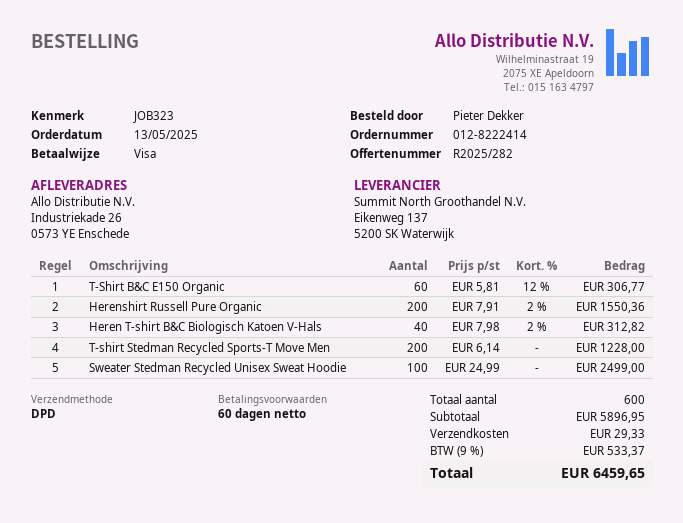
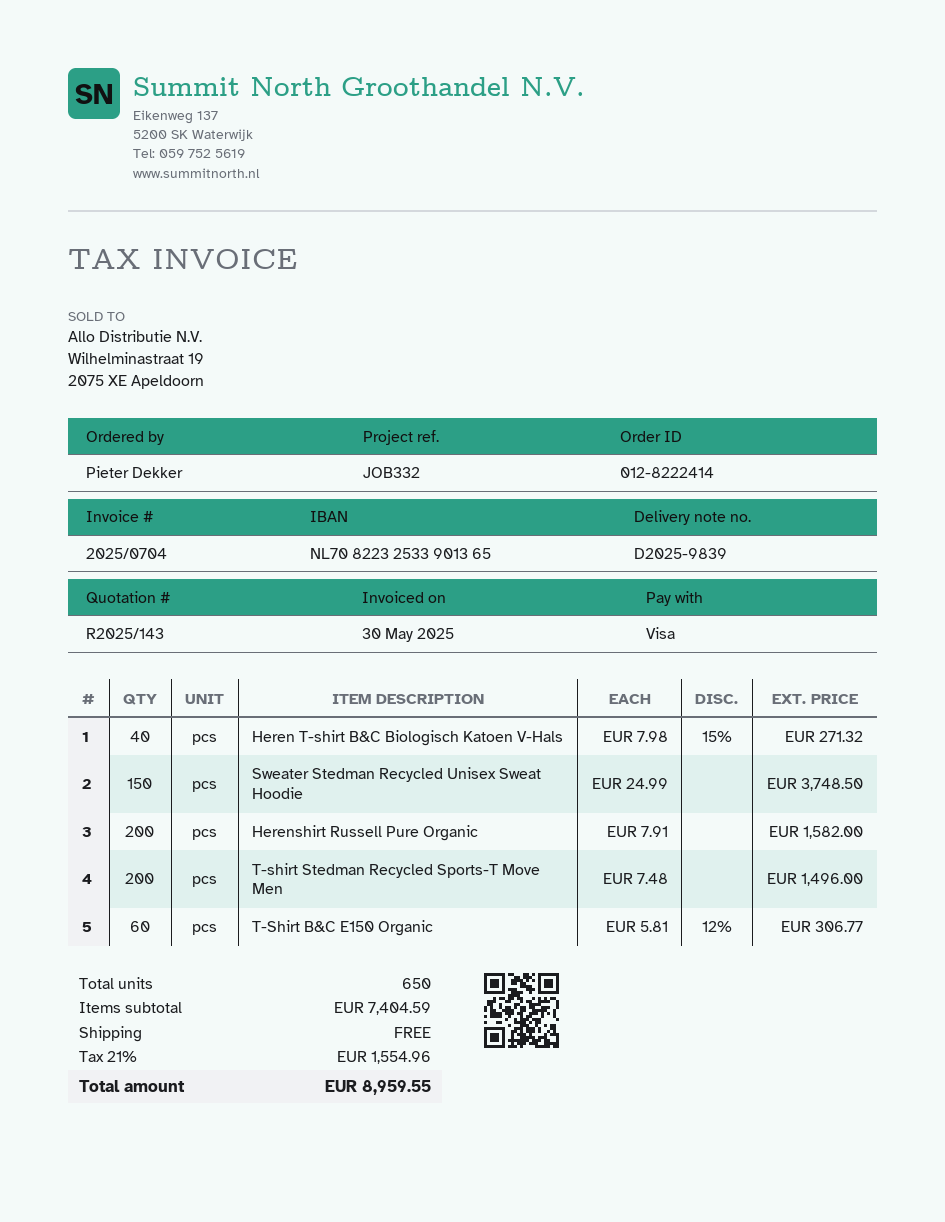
quote number: R2025/282 -> R2025/143
reference: JOB323 -> JOB332
Herenshirt Russell Pure Organic: 200 x 7.91 - 2% = 1550.36 -> 200 x 7.91 = 1582.00
Heren T-shirt B&C Biologisch Katoen V-Hals: 40 x 7.98 - 2% = 312.82 -> 40 x 7.98 - 15% = 271.32
T-shirt Stedman Recycled Sports-T Move Men: 200 x 6.14 = 1228.00 -> 200 x 7.48 = 1496.00
Sweater Stedman Recycled Unisex Sweat Hoodie: 100 x 24.99 = 2499.00 -> 150 x 24.99 = 3748.50
total quantity: 600 -> 650
subtotal: 5896.95 -> 7404.59
shipping: 29.33 -> 0.00
tax: 9% = 533.37 -> 21% = 1554.96
total: 6459.65 -> 8959.55

